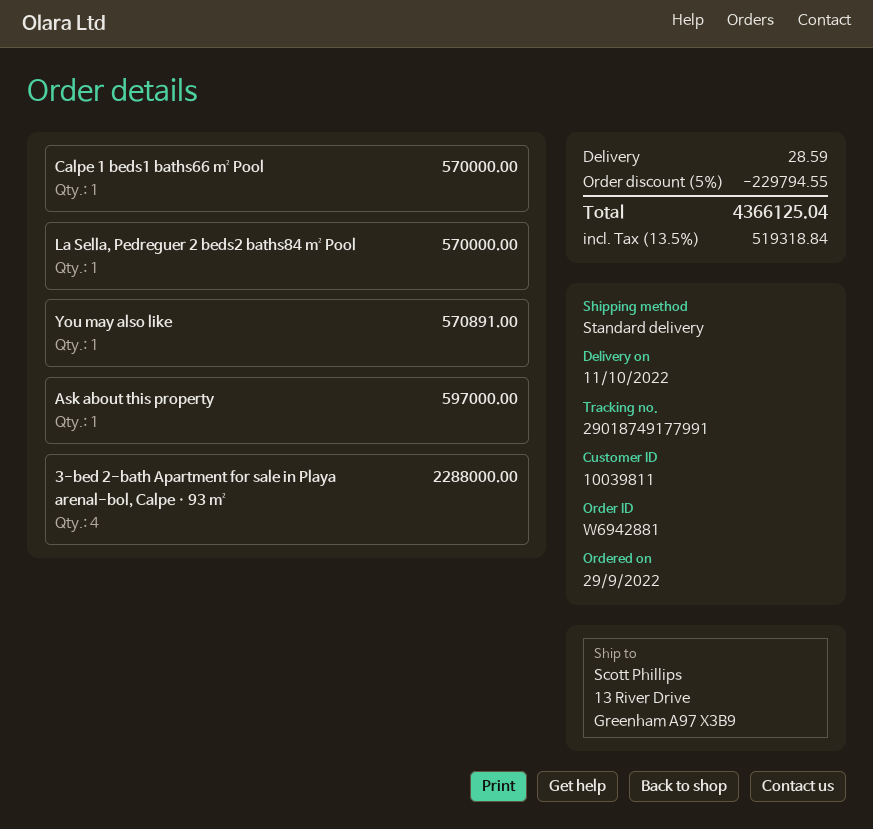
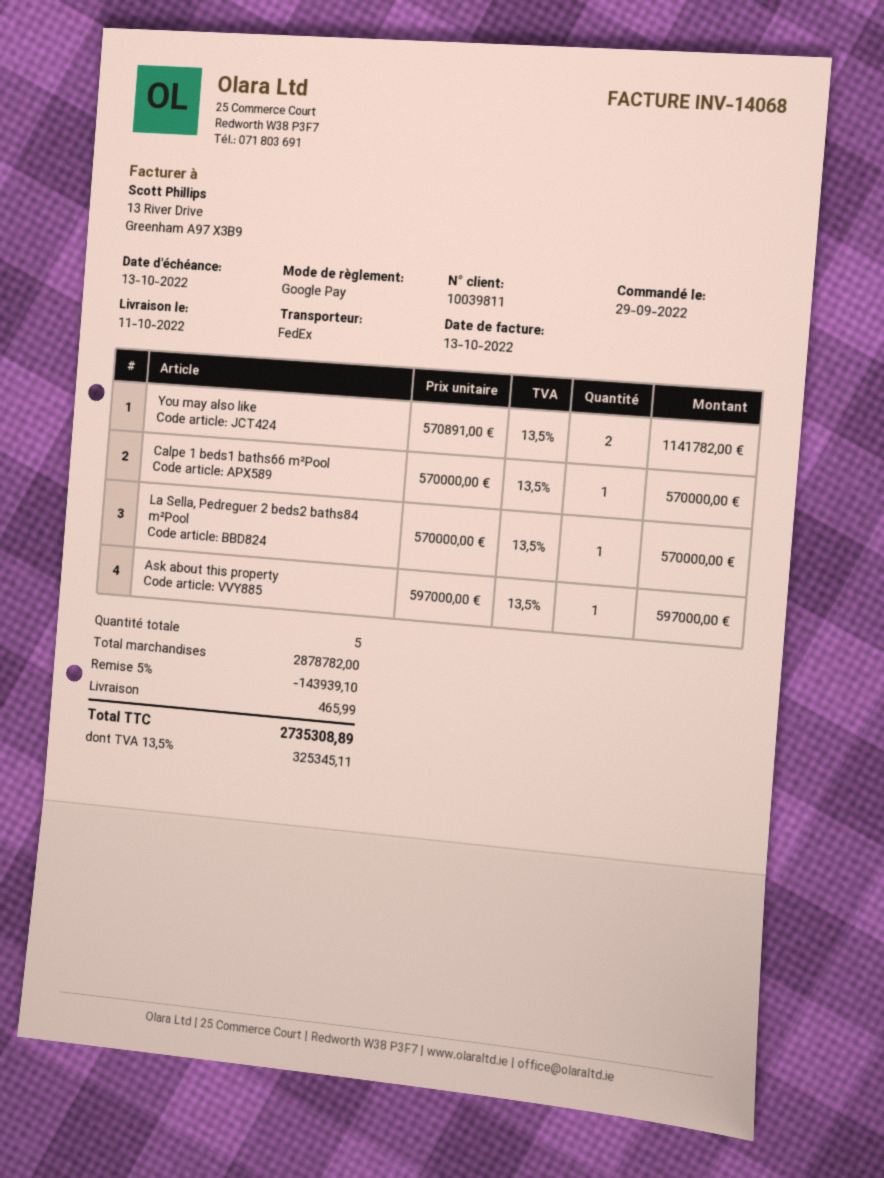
shipping method: standard -> FedEx
You may also like: 1 for 570891.00 -> 2 for 1141782.00
3-bed 2-bath Apartment for sale in Playa arenal-bol, Calpe · 93 m²: 4 for 2288000.00 -> none
discount: 5% = 229794.55 -> 5% = 143939.10
shipping: 28.59 -> 465.99
tax: 13.5% = 519318.84 -> 13.5% = 325345.11
total: 4366125.04 -> 2735308.89

